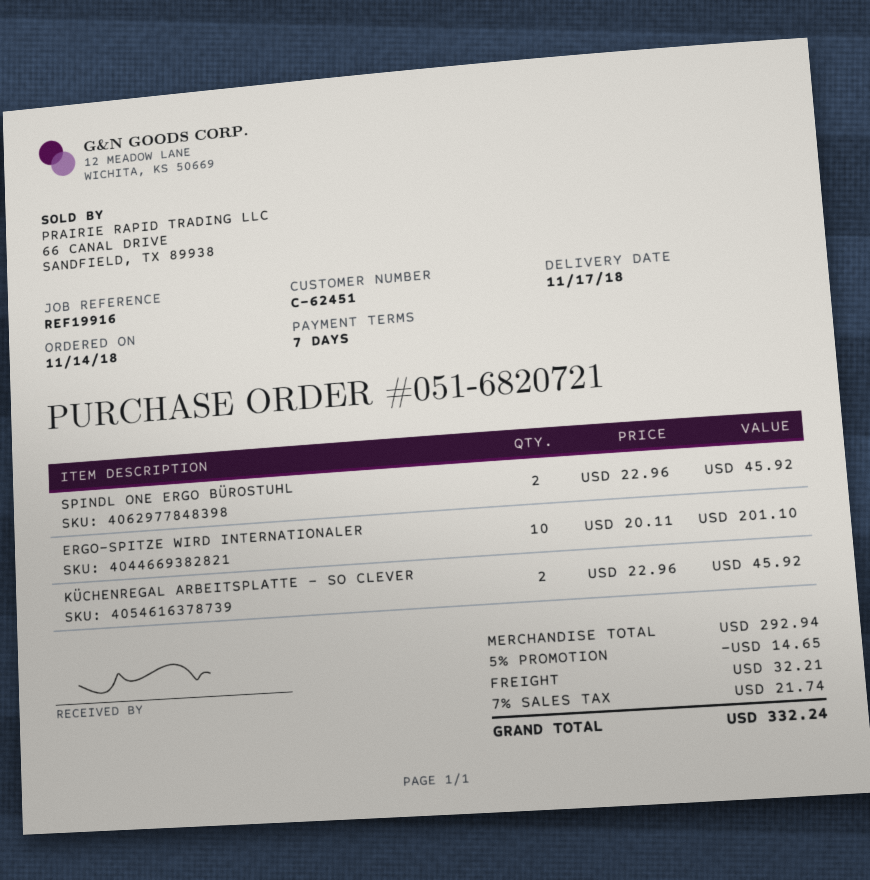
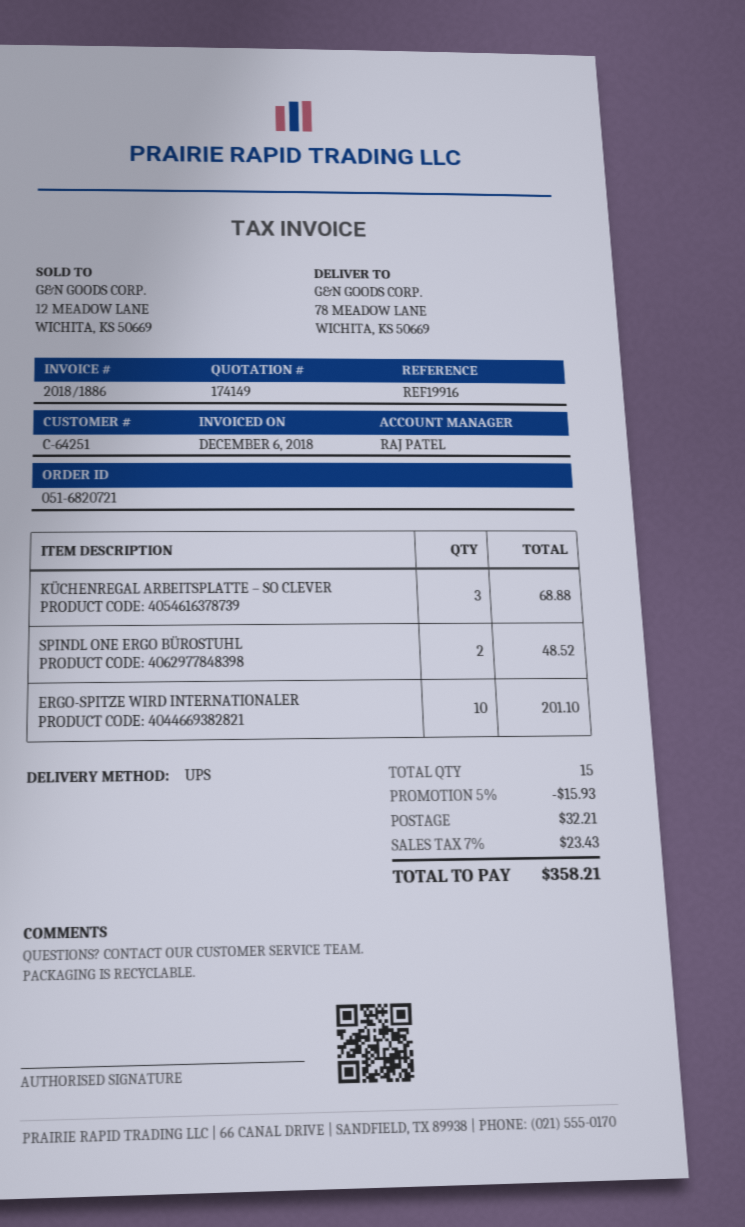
customer number: C-62451 -> C-64251
SPINDL ONE ERGO BÜROSTUHL: 2 for 45.92 -> 2 for 48.52
KÜCHENREGAL ARBEITSPLATTE – SO CLEVER: 2 for 45.92 -> 3 for 68.88
discount: 5% = 14.65 -> 5% = 15.93
tax: 7% = 21.74 -> 7% = 23.43
total: 332.24 -> 358.21

